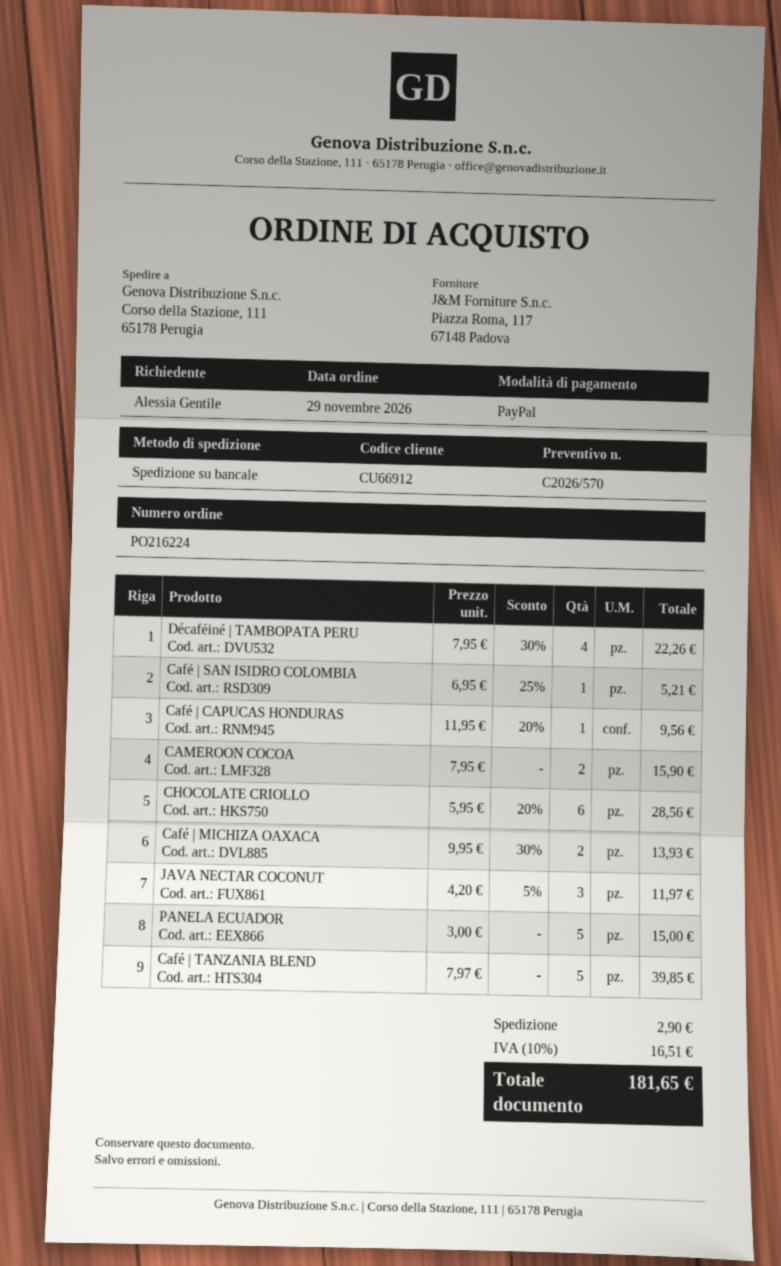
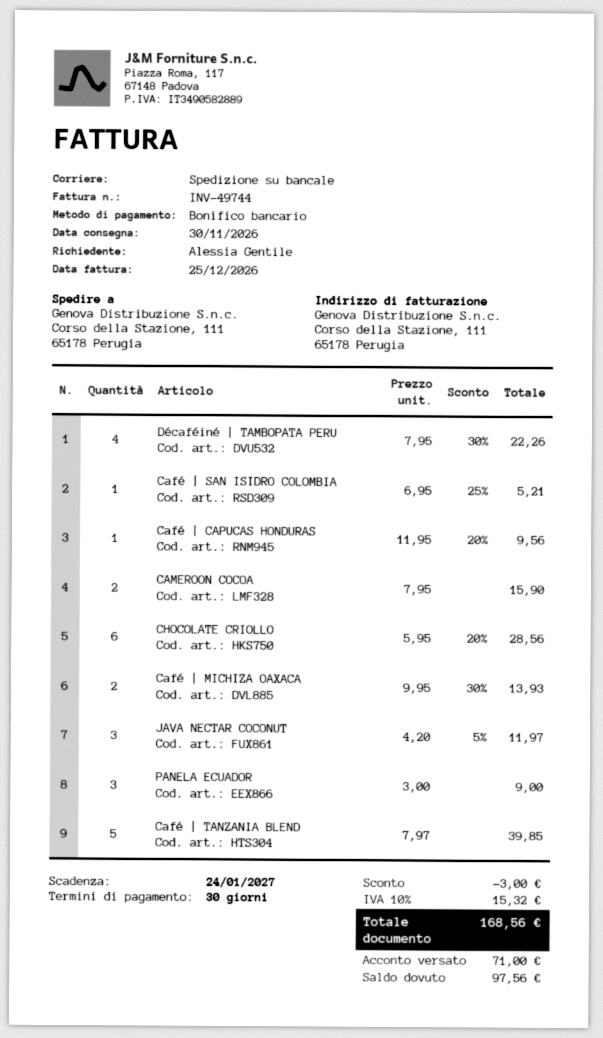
payment method: PayPal -> bank transfer
PANELA ECUADOR: 5 x 3.00 = 15.00 -> 3 x 3.00 = 9.00
discount: none -> 3.00
shipping: 2.90 -> none
tax: 10% = 16.51 -> 10% = 15.32
total: 181.65 -> 168.56

